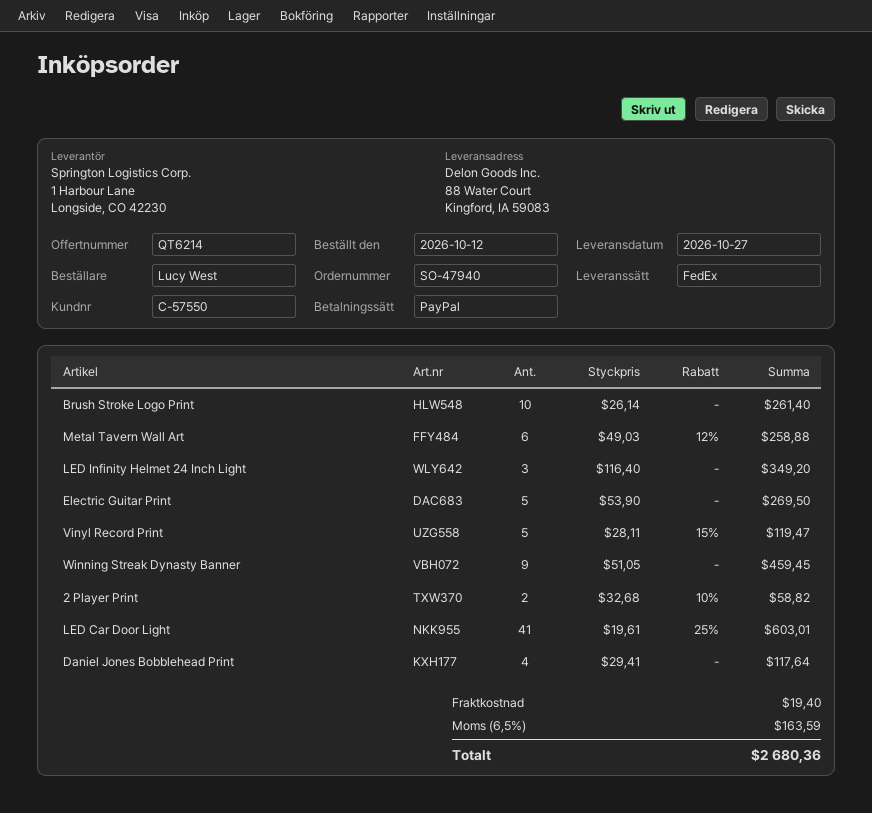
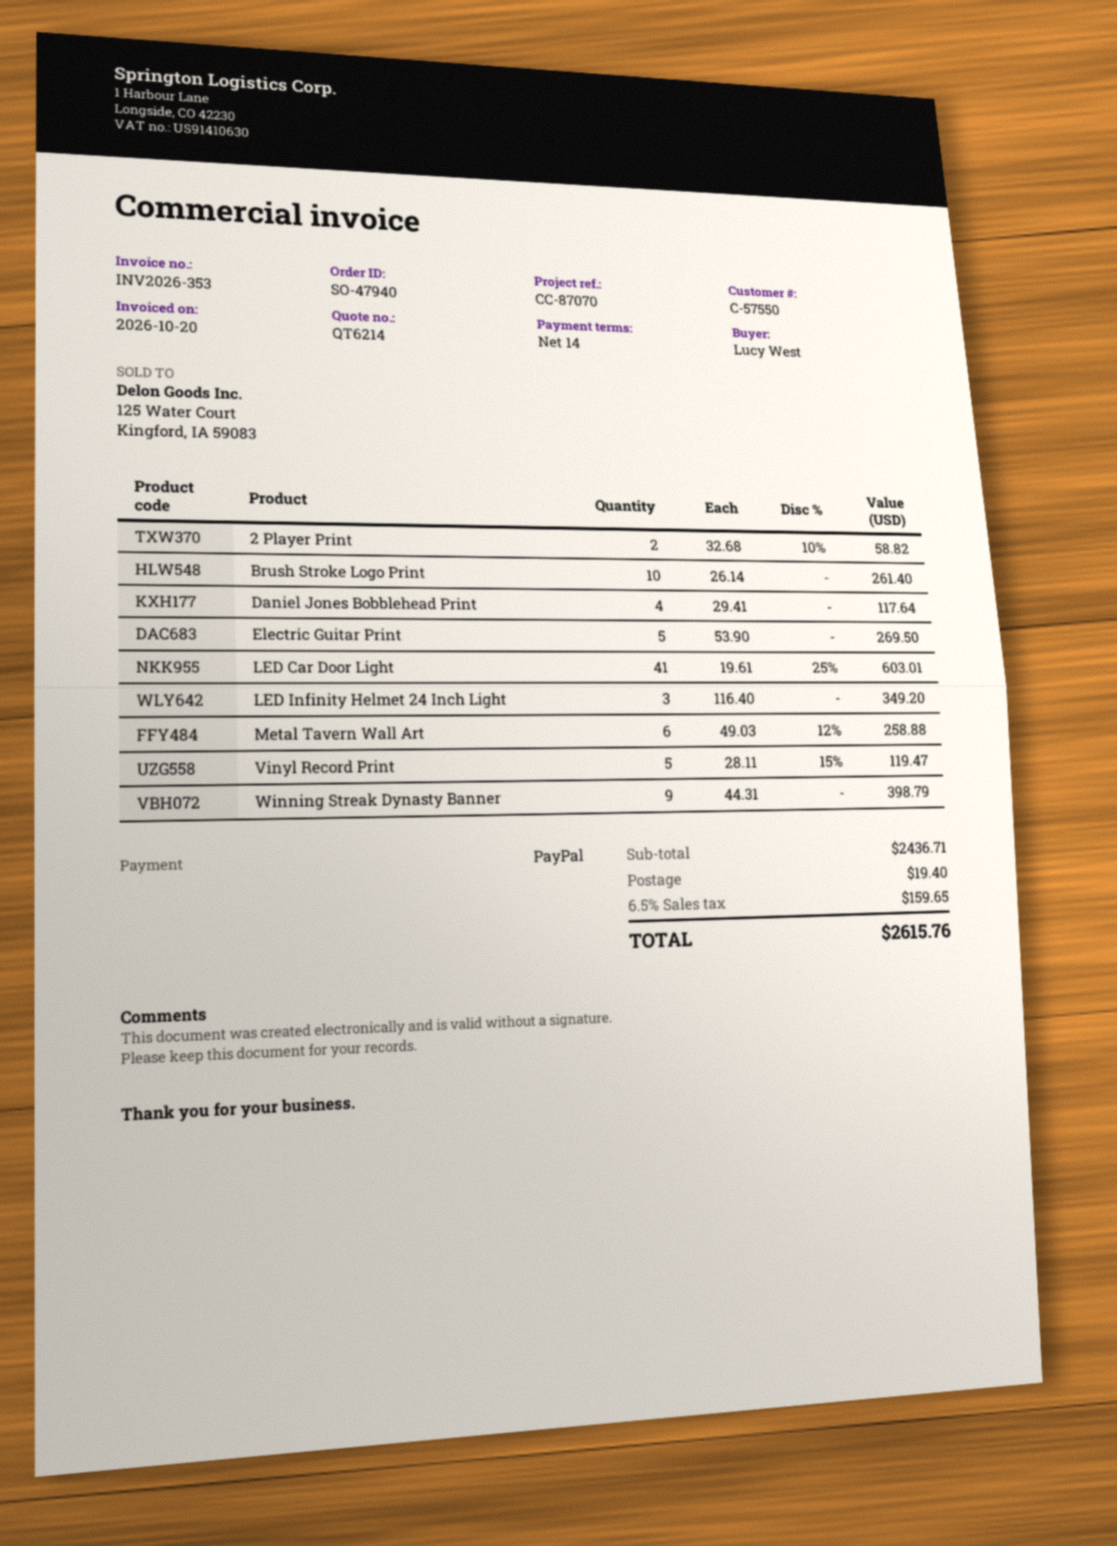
Winning Streak Dynasty Banner: 9 x 51.05 = 459.45 -> 9 x 44.31 = 398.79
tax: 6.5% = 163.59 -> 6.5% = 159.65
total: 2680.36 -> 2615.76

